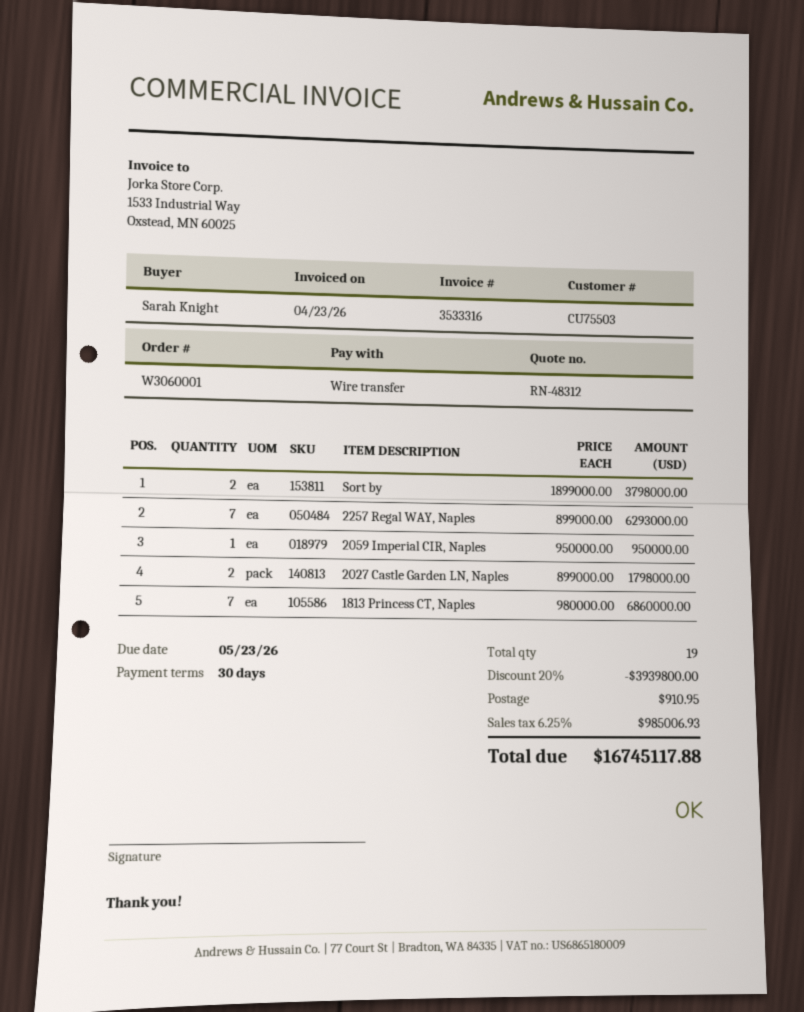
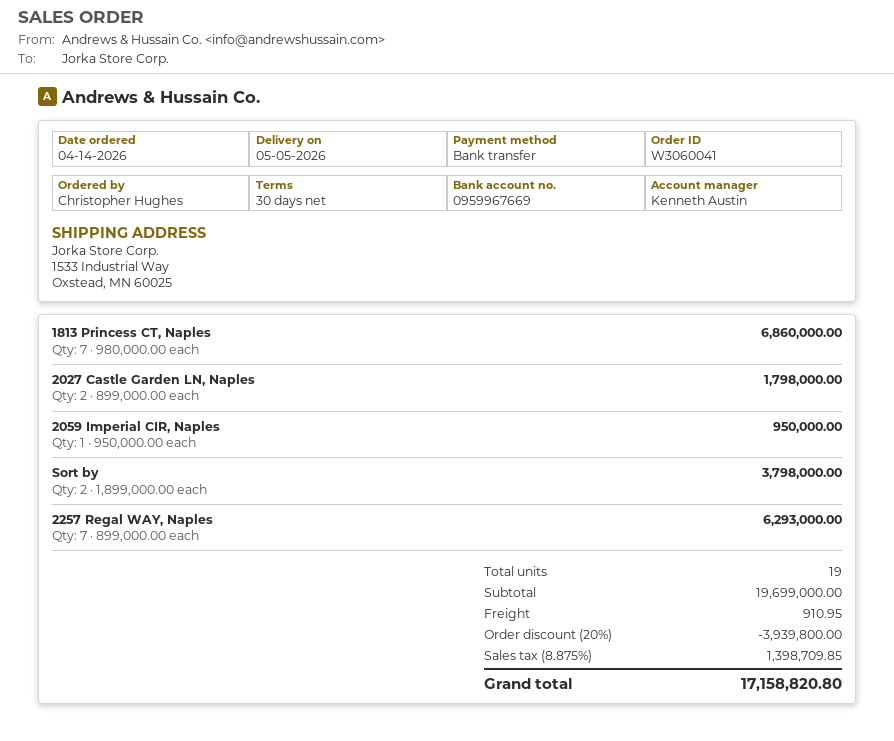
order number: W3060001 -> W3060041
ordered by: Sarah Knight -> Christopher Hughes
tax: 6.25% = 985006.93 -> 8.875% = 1398709.85
total: 16745117.88 -> 17158820.80

